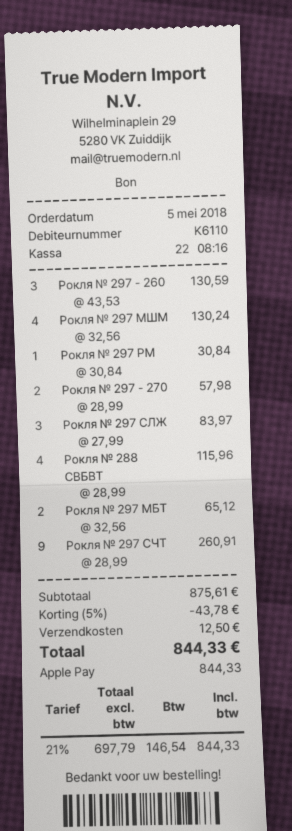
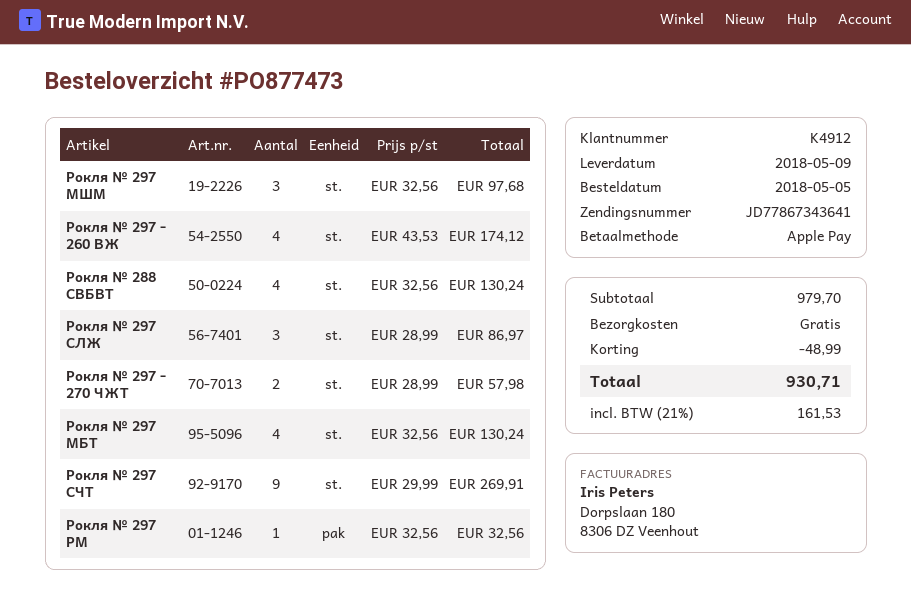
customer number: K6110 -> K4912
Рокля № 297 - 260: 3 x 43.53 = 130.59 -> 4 x 43.53 = 174.12
Рокля № 297 МШМ: 4 x 32.56 = 130.24 -> 3 x 32.56 = 97.68
Рокля № 297 РМ: 1 x 30.84 = 30.84 -> 1 x 32.56 = 32.56
Рокля № 297 СЛЖ: 3 x 27.99 = 83.97 -> 3 x 28.99 = 86.97
Рокля № 288 СВБВТ: 4 x 28.99 = 115.96 -> 4 x 32.56 = 130.24
Рокля № 297 МБТ: 2 x 32.56 = 65.12 -> 4 x 32.56 = 130.24
Рокля № 297 СЧТ: 9 x 28.99 = 260.91 -> 9 x 29.99 = 269.91
subtotal: 875.61 -> 979.70
discount: 43.78 -> 48.99
shipping: 12.50 -> 0.00
tax: 21% = 146.54 -> 21% = 161.53
total: 844.33 -> 930.71

